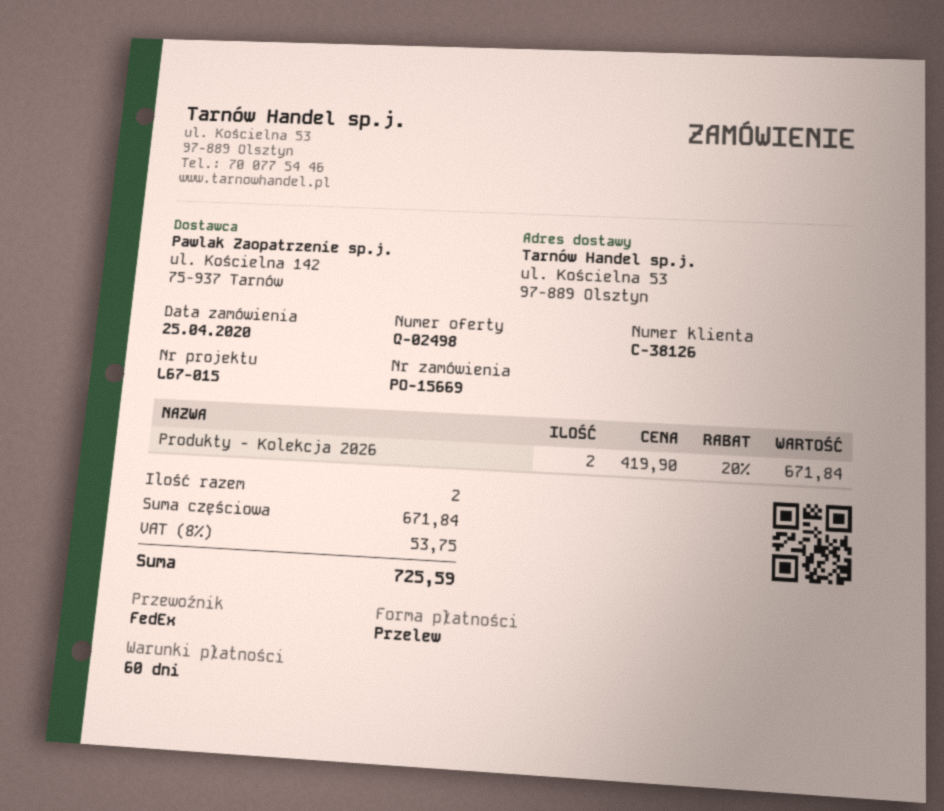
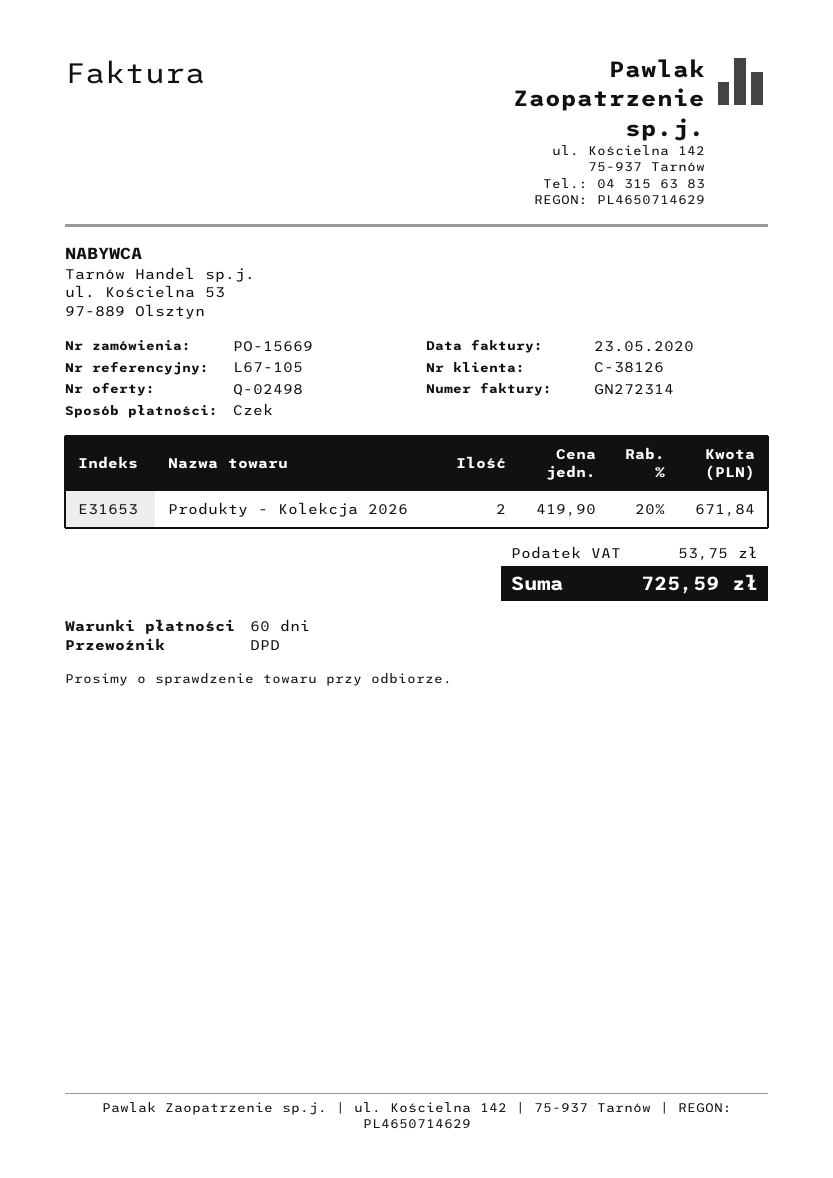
reference: L67-015 -> L67-105
payment method: bank transfer -> cheque
shipping method: FedEx -> DPD

